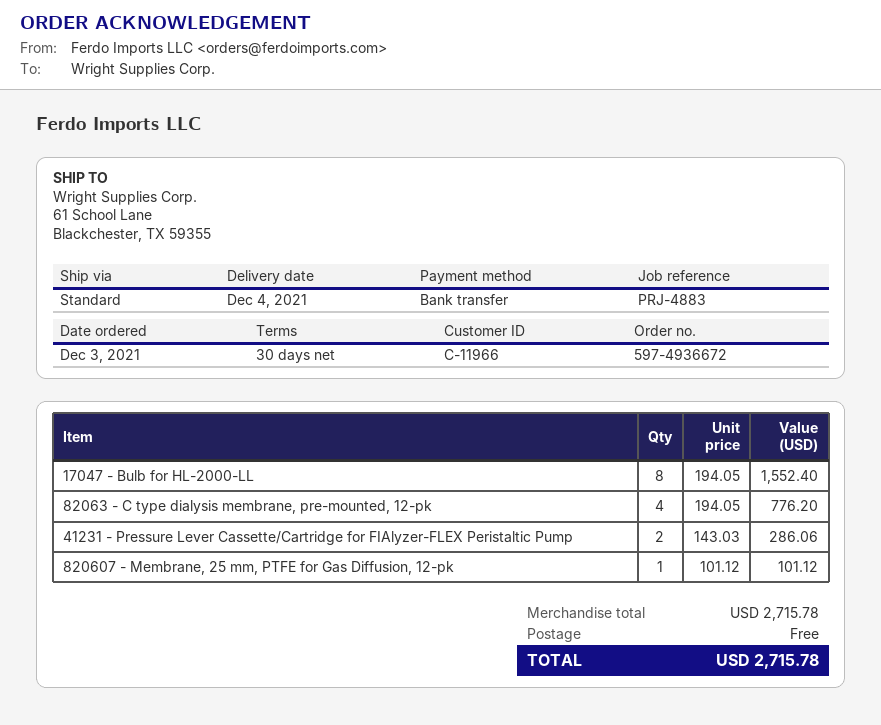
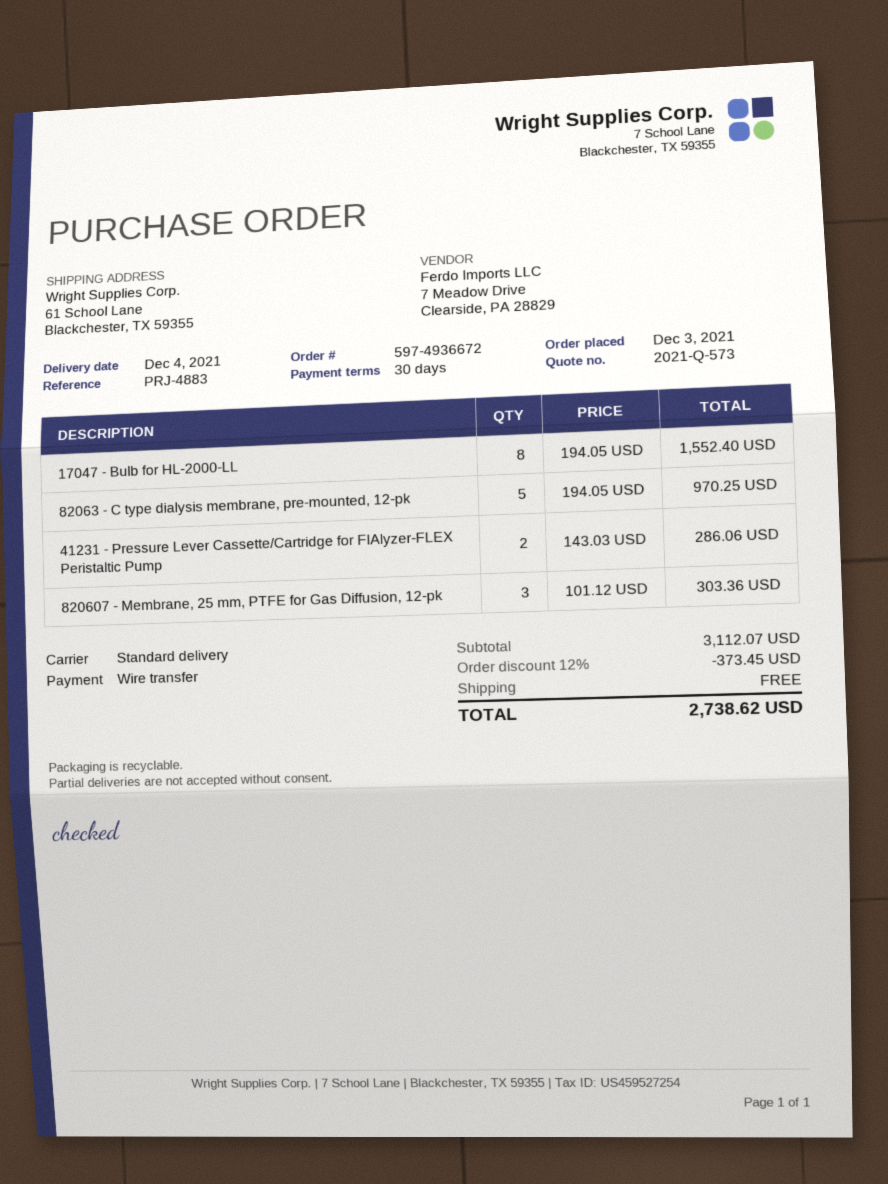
82063 - C type dialysis membrane, pre-mounted, 12-pk: 4 x 194.05 = 776.20 -> 5 x 194.05 = 970.25
820607 - Membrane, 25 mm, PTFE for Gas Diffusion, 12-pk: 1 x 101.12 = 101.12 -> 3 x 101.12 = 303.36
subtotal: 2715.78 -> 3112.07
discount: none -> 12% = 373.45
total: 2715.78 -> 2738.62

